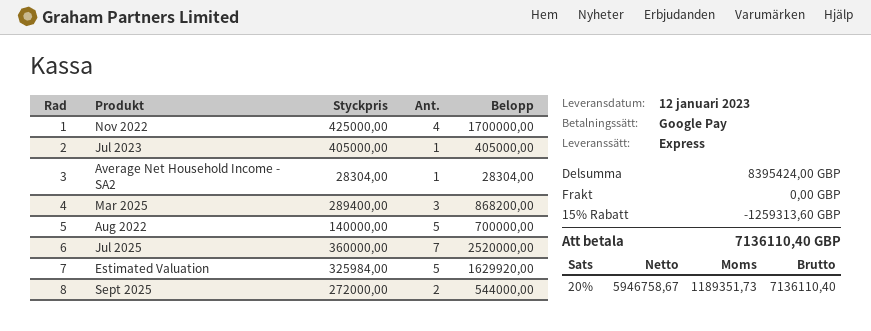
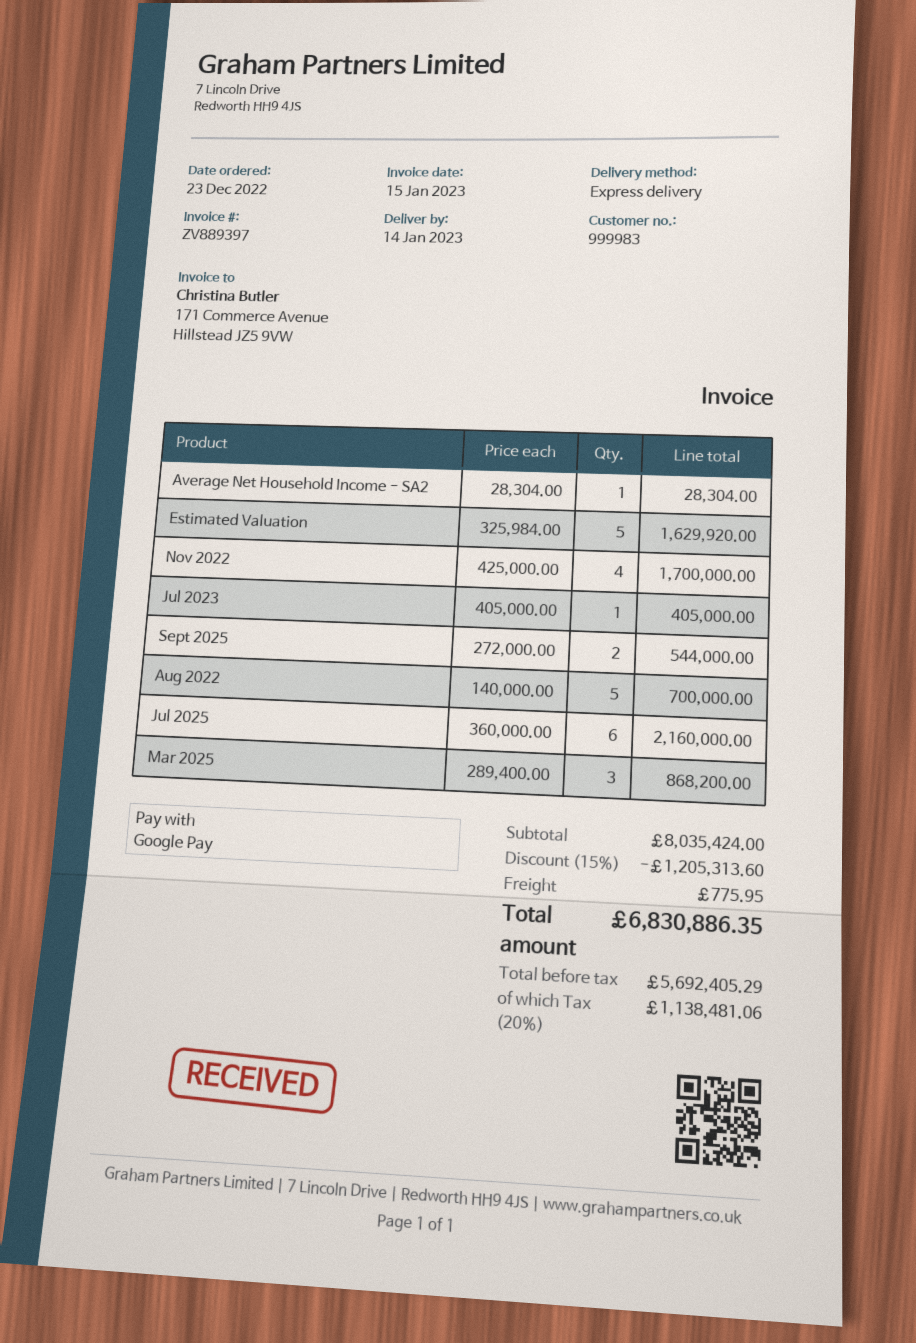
delivery date: 2023-01-12 -> 2023-01-14
Jul 2025: 7 x 360000.00 = 2520000.00 -> 6 x 360000.00 = 2160000.00
subtotal: 8395424.00 -> 8035424.00
discount: 15% = 1259313.60 -> 15% = 1205313.60
shipping: 0.00 -> 775.95
net: 5946758.67 -> 5692405.29
tax: 20% = 1189351.73 -> 20% = 1138481.06
total: 7136110.40 -> 6830886.35

